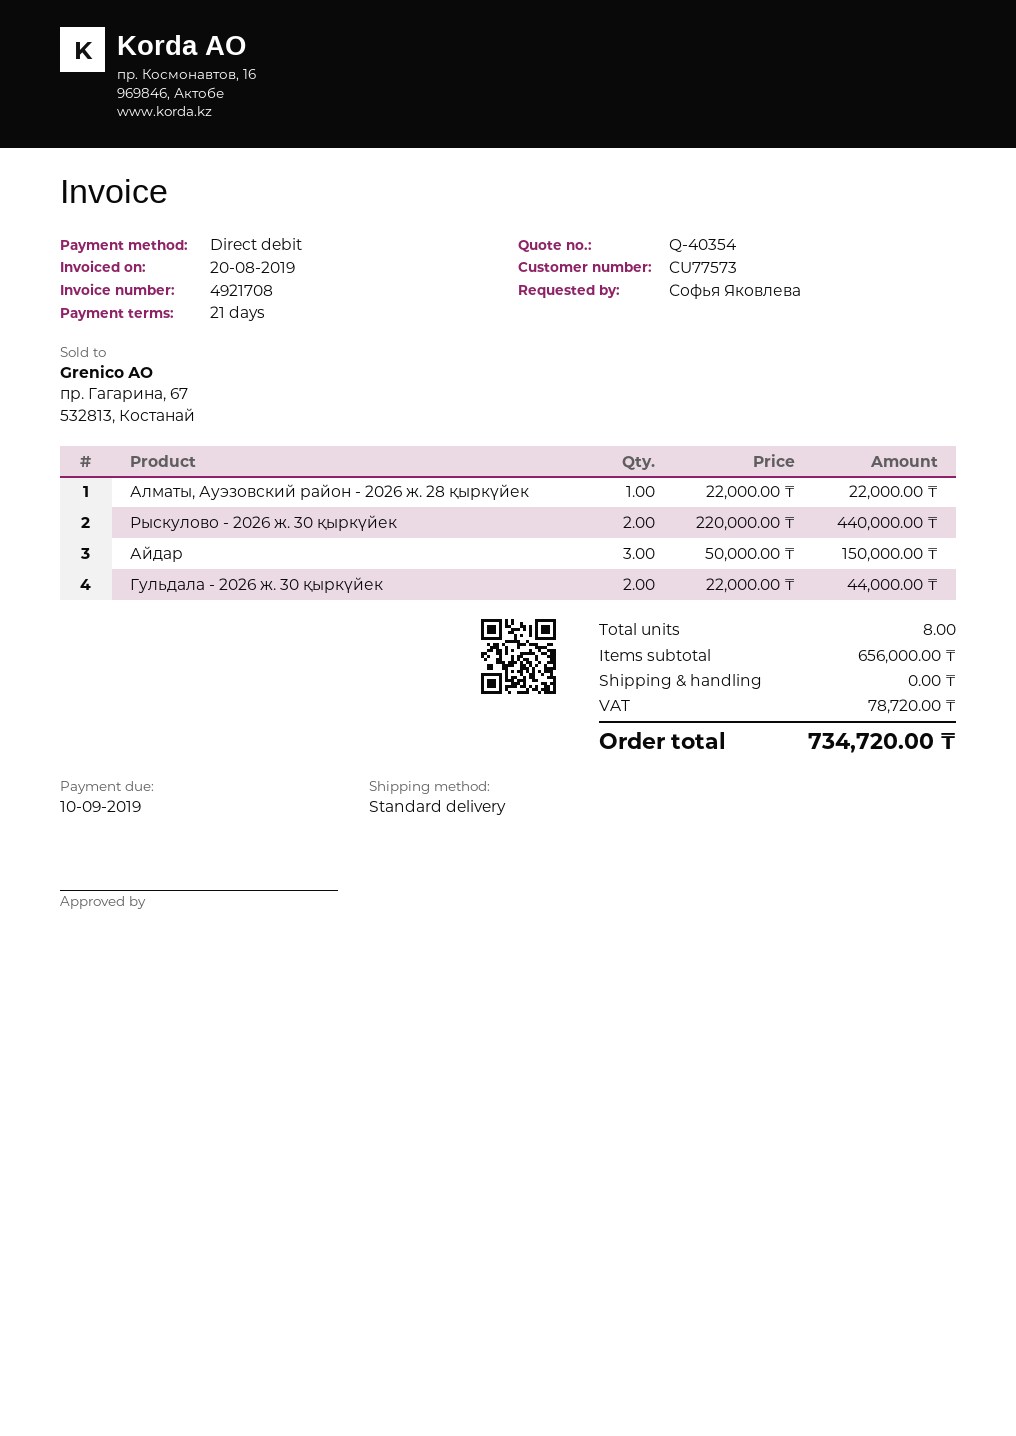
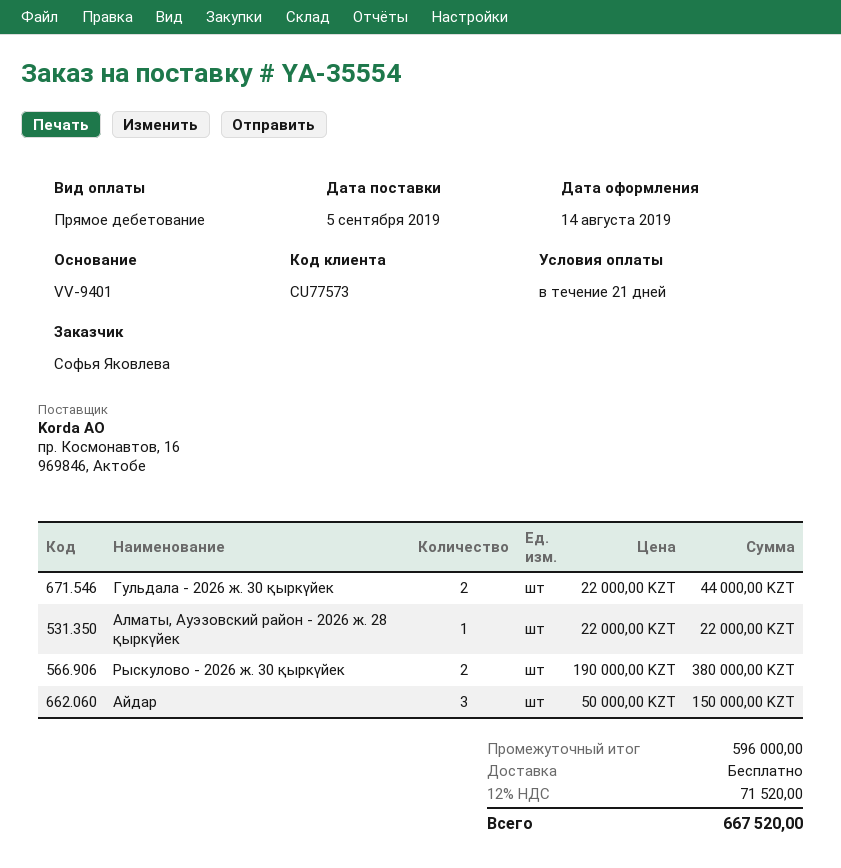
Рыскулово - 2026 ж. 30 қыркүйек: 2 x 220000.00 = 440000.00 -> 2 x 190000.00 = 380000.00
subtotal: 656000.00 -> 596000.00
tax: 78720.00 -> 71520.00
total: 734720.00 -> 667520.00

